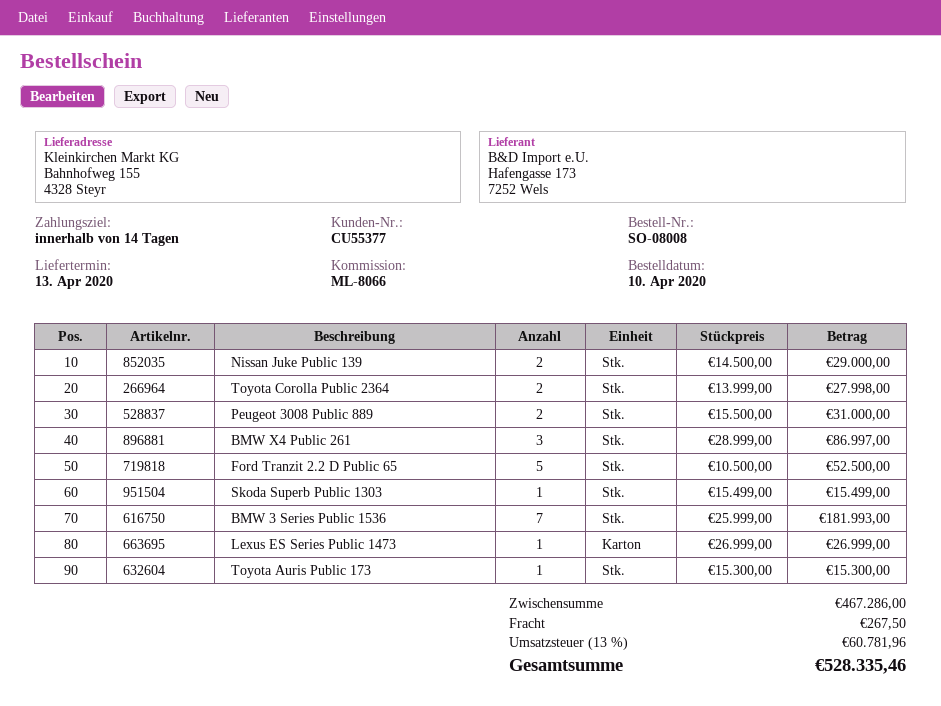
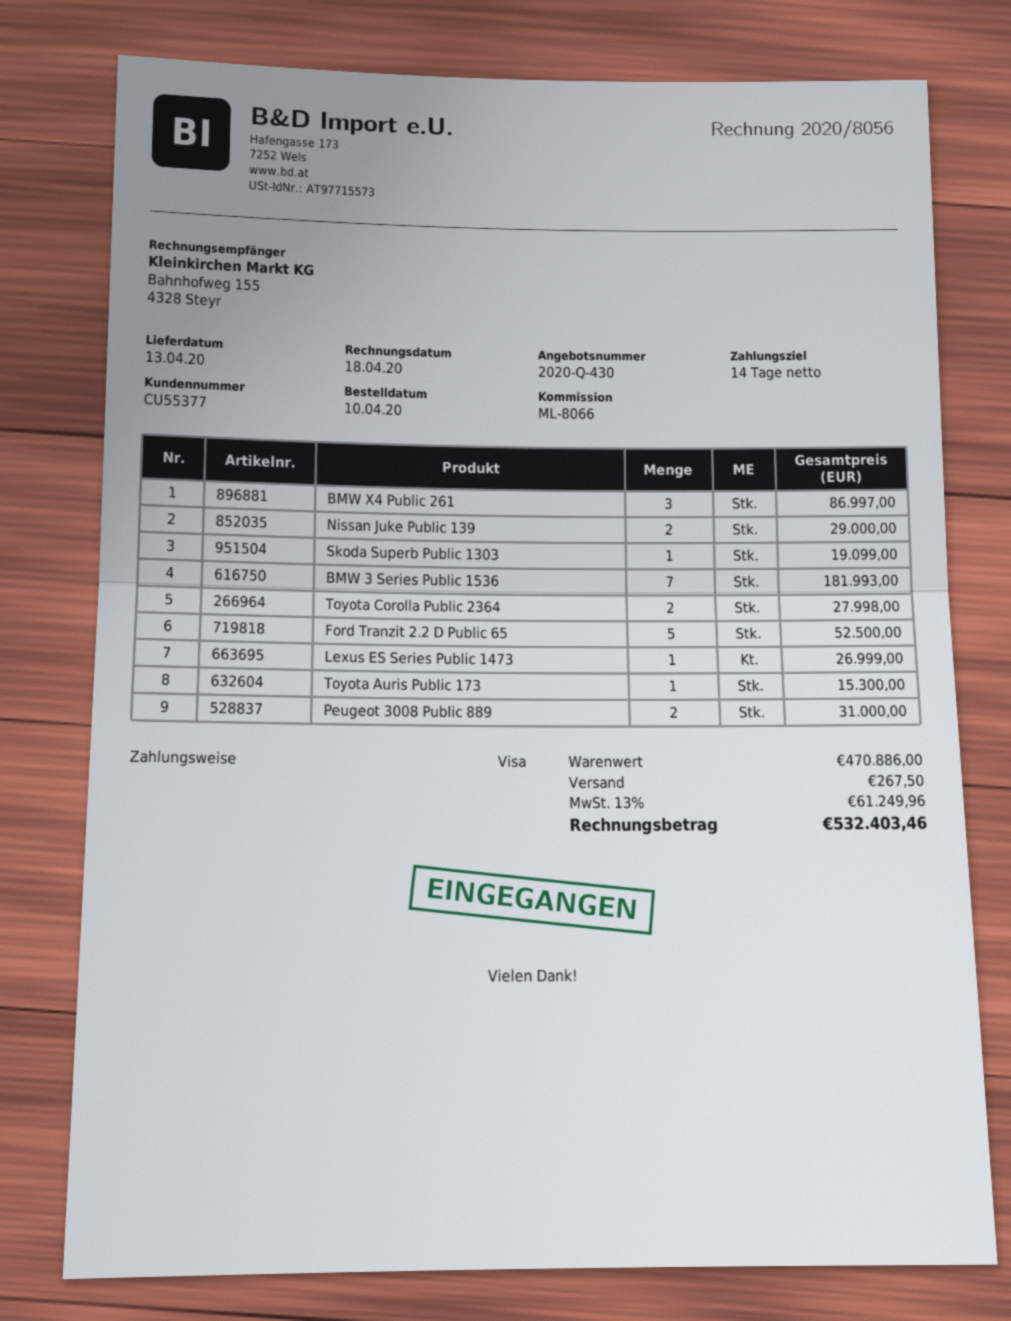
Skoda Superb Public 1303: 1 for 15499.00 -> 1 for 19099.00
subtotal: 467286.00 -> 470886.00
tax: 13% = 60781.96 -> 13% = 61249.96
total: 528335.46 -> 532403.46

